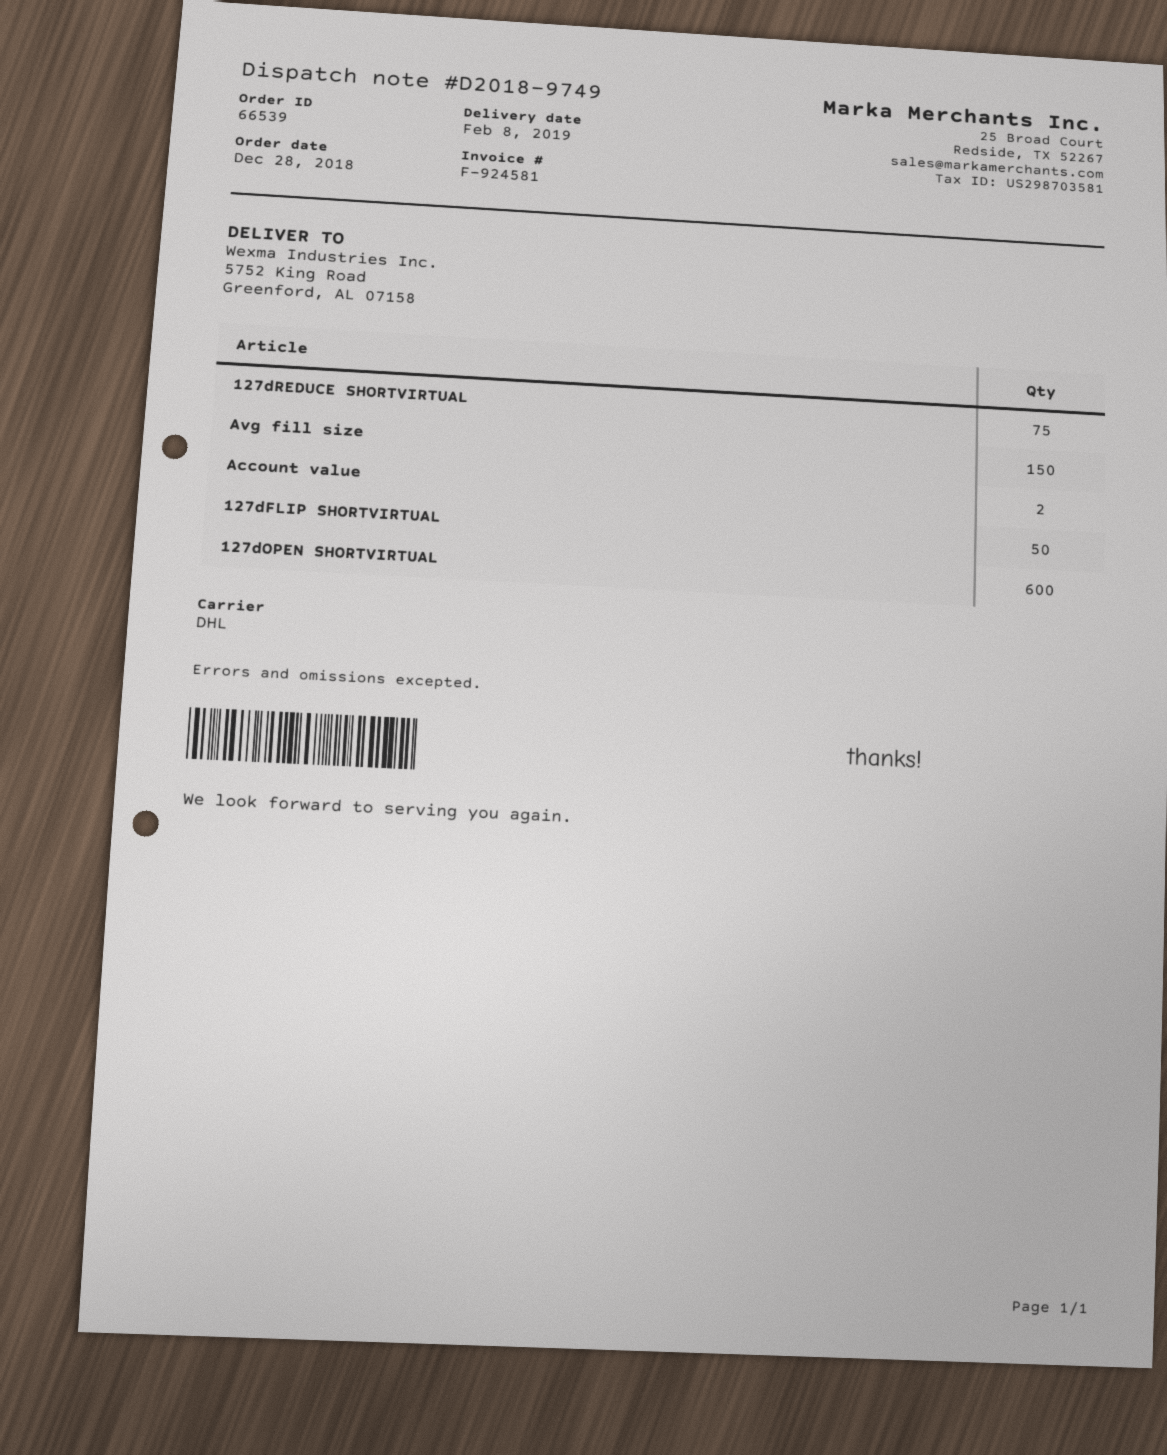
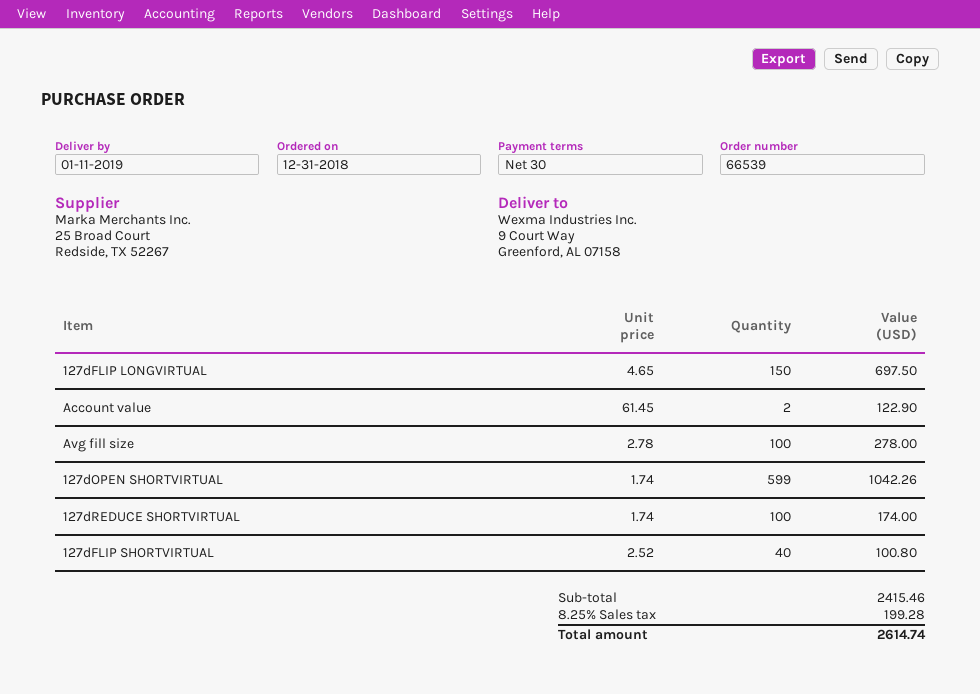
order date: 2018-12-28 -> 2018-12-31
delivery date: 2019-02-08 -> 2019-01-11
ship to: 5752 King Road, Greenford, AL 07158 -> 9 Court Way, Greenford, AL 07158
127dREDUCE SHORTVIRTUAL: 75 -> 100
Avg fill size: 150 -> 100
127dFLIP SHORTVIRTUAL: 50 -> 40
127dOPEN SHORTVIRTUAL: 600 -> 599
127dFLIP LONGVIRTUAL: none -> 150

